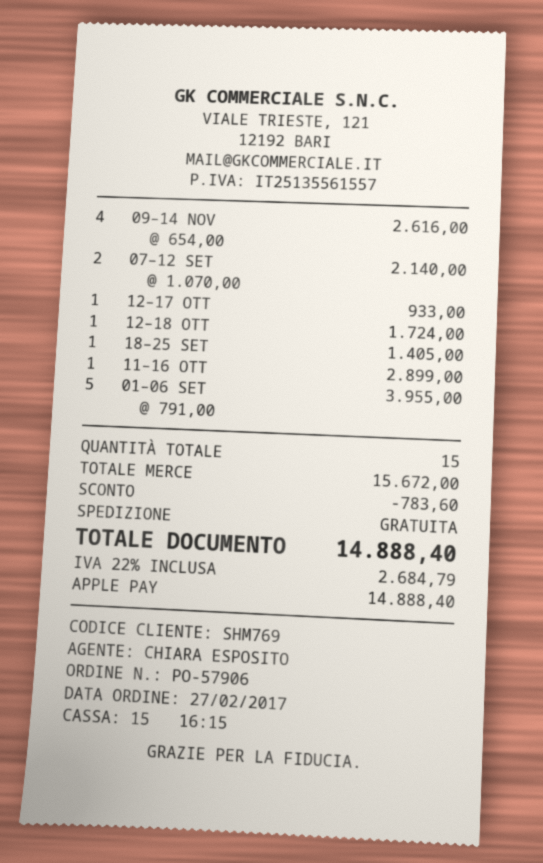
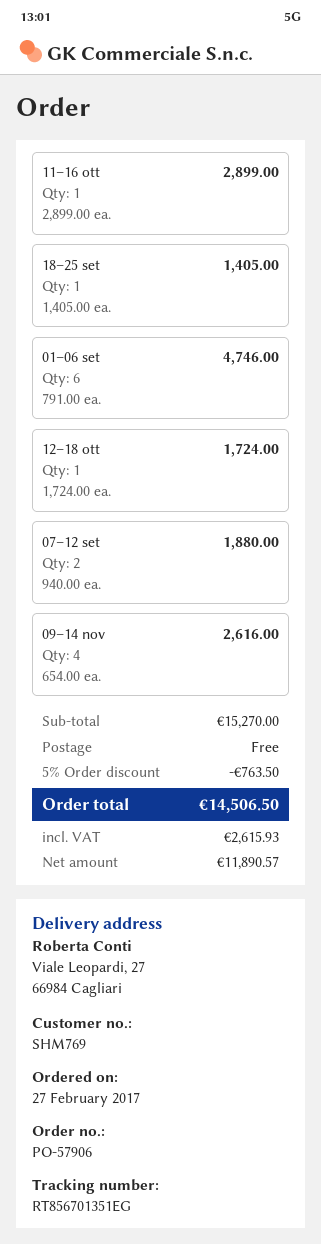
07–12 SET: 2 x 1070.00 = 2140.00 -> 2 x 940.00 = 1880.00
12–17 OTT: 1 x 933.00 = 933.00 -> none
01–06 SET: 5 x 791.00 = 3955.00 -> 6 x 791.00 = 4746.00
subtotal: 15672.00 -> 15270.00
discount: 783.60 -> 763.50
tax: 2684.79 -> 2615.93
total: 14888.40 -> 14506.50

